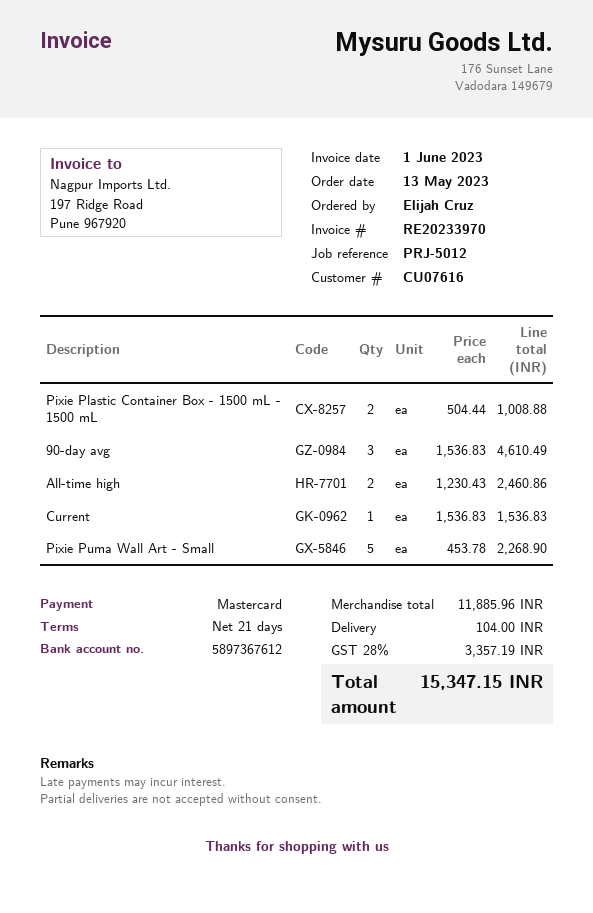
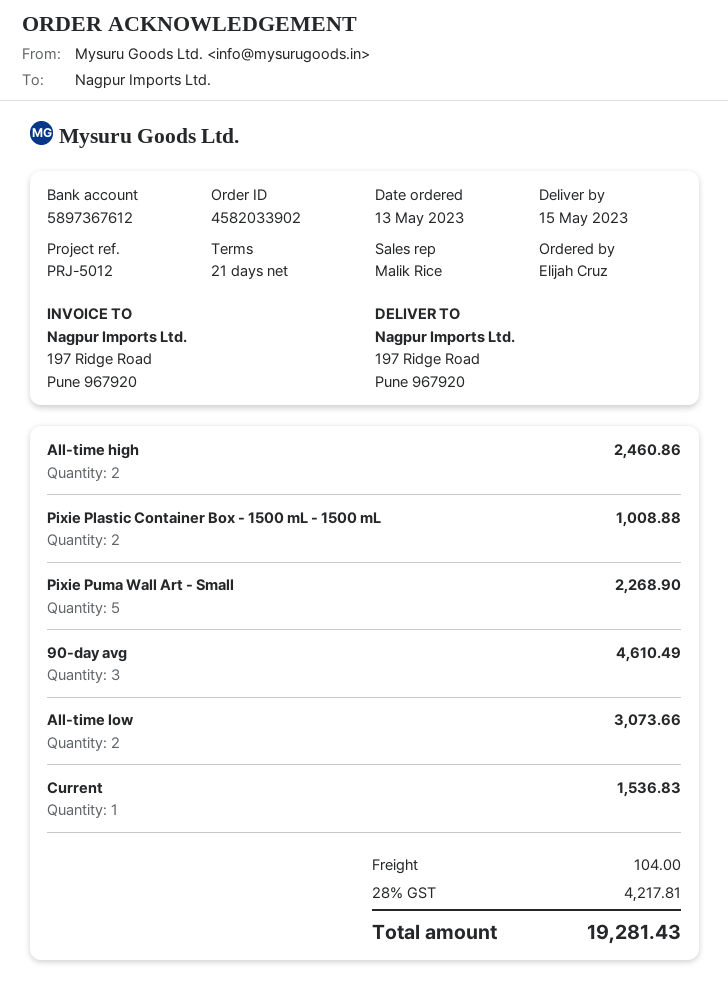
All-time low: none -> 2 for 3073.66
tax: 28% = 3357.19 -> 28% = 4217.81
total: 15347.15 -> 19281.43

